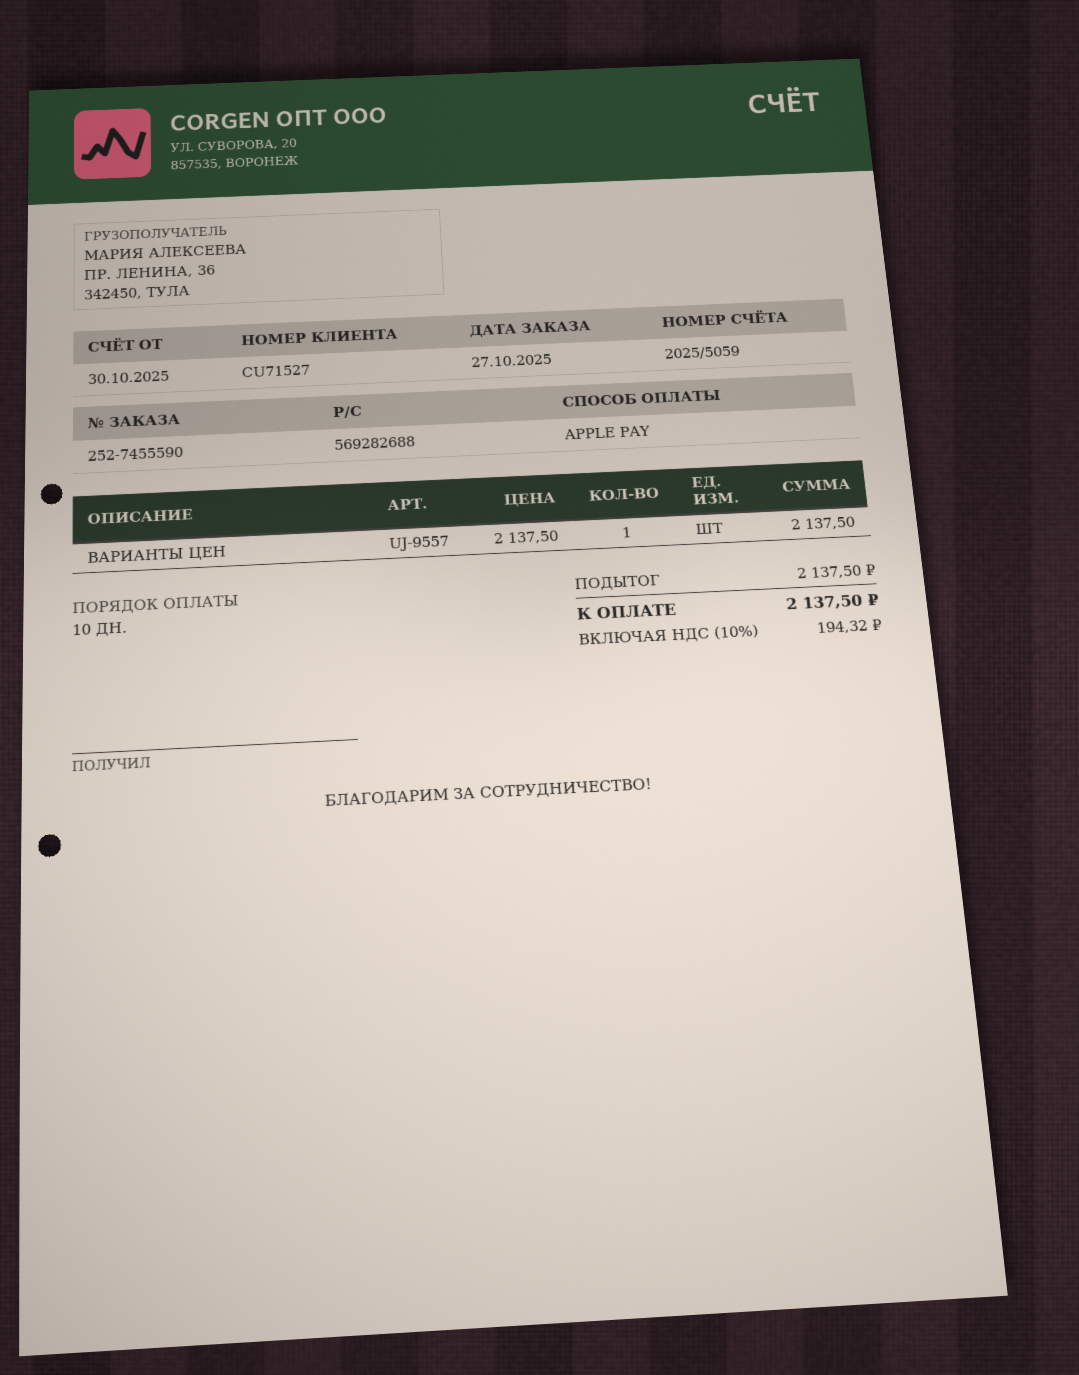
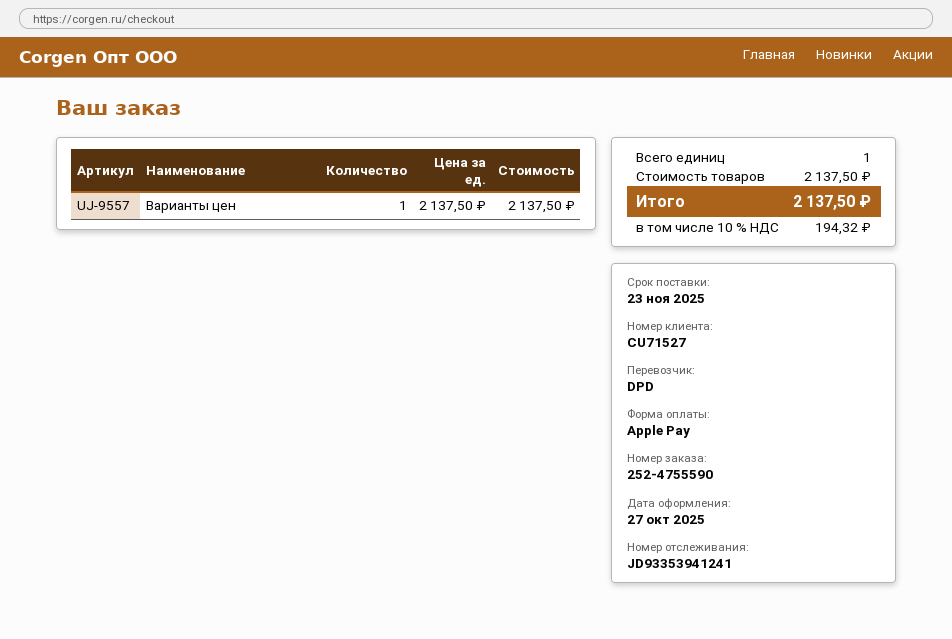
order number: 252-7455590 -> 252-4755590

